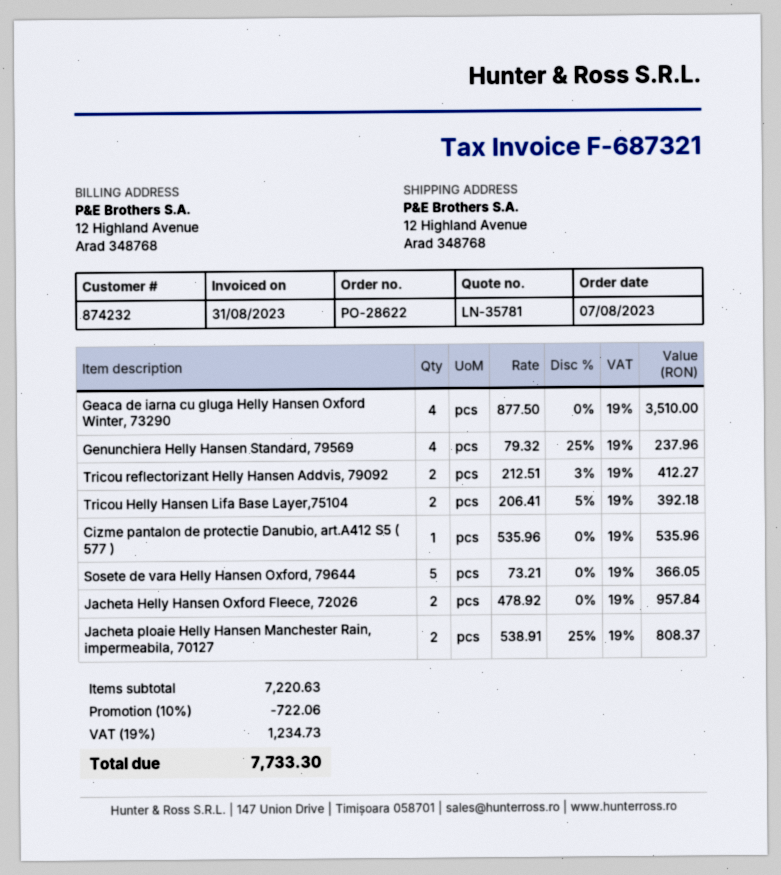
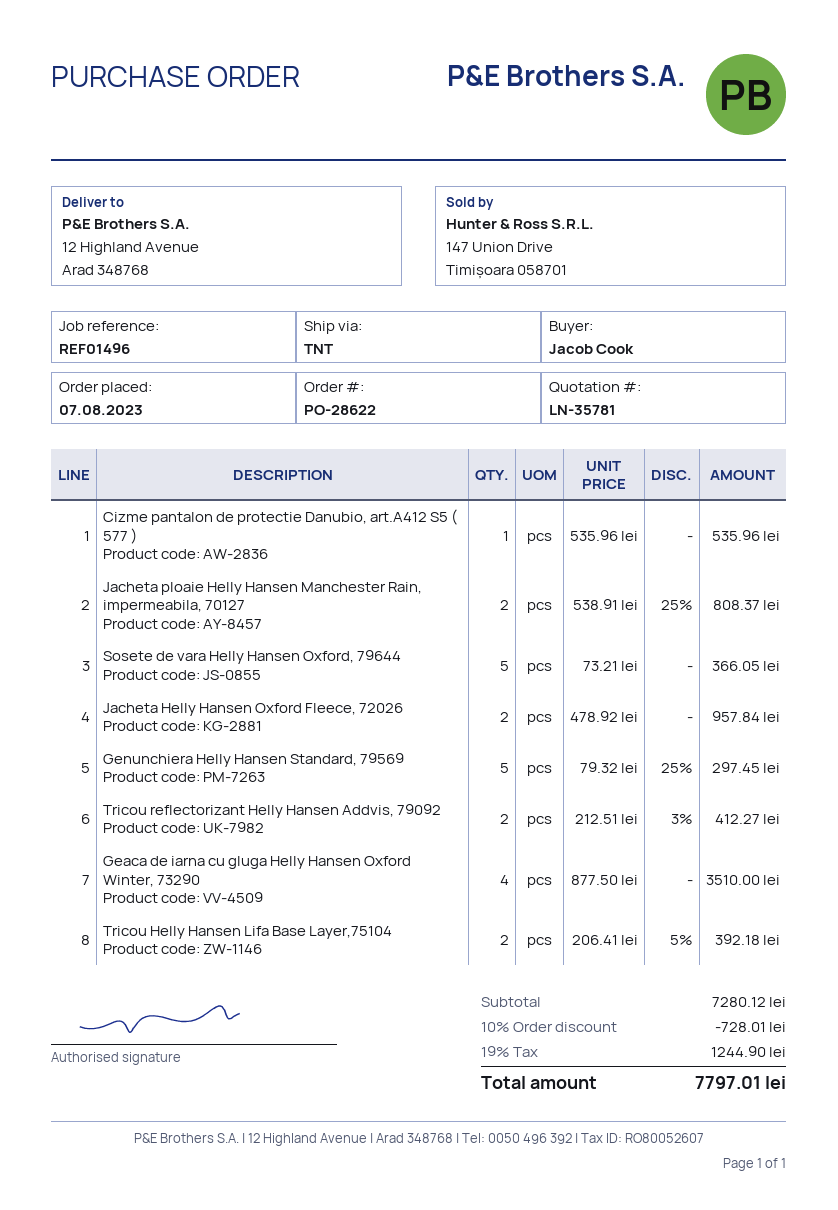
Genunchiera Helly Hansen Standard, 79569: 4 x 79.32 - 25% = 237.96 -> 5 x 79.32 - 25% = 297.45
subtotal: 7220.63 -> 7280.12
discount: 10% = 722.06 -> 10% = 728.01
tax: 19% = 1234.73 -> 19% = 1244.90
total: 7733.30 -> 7797.01

